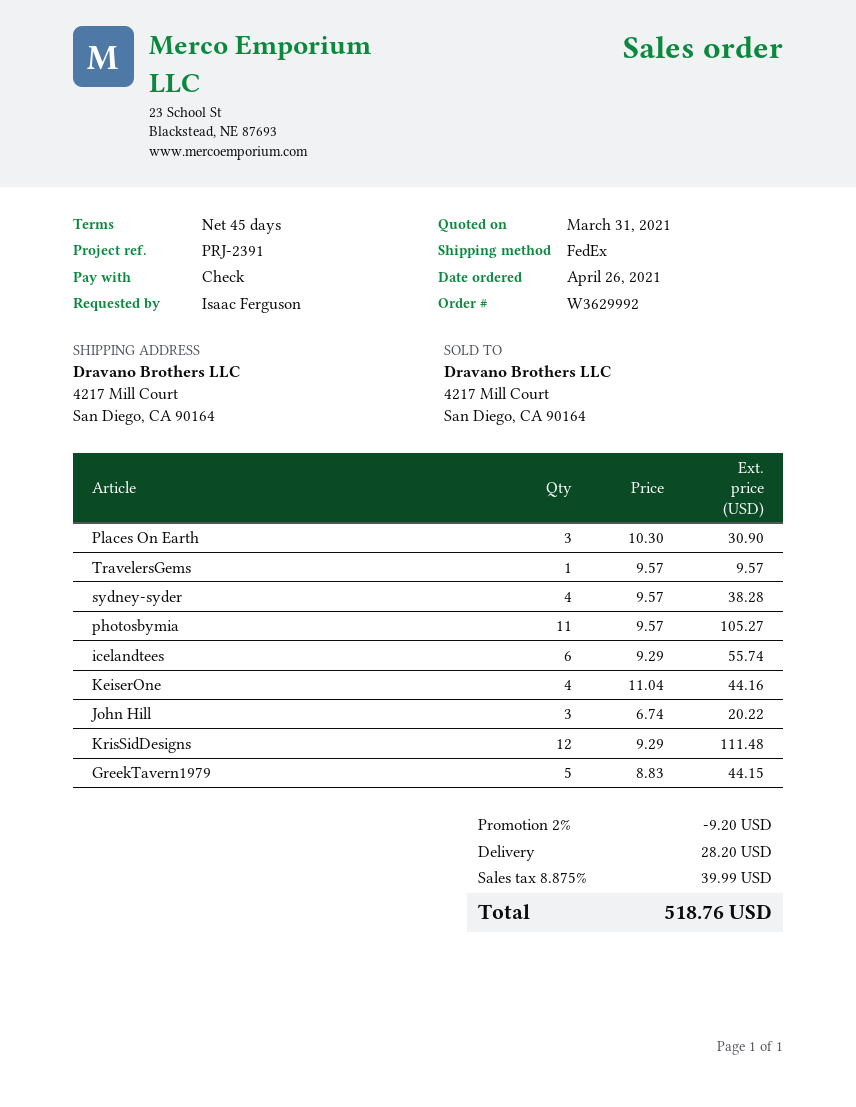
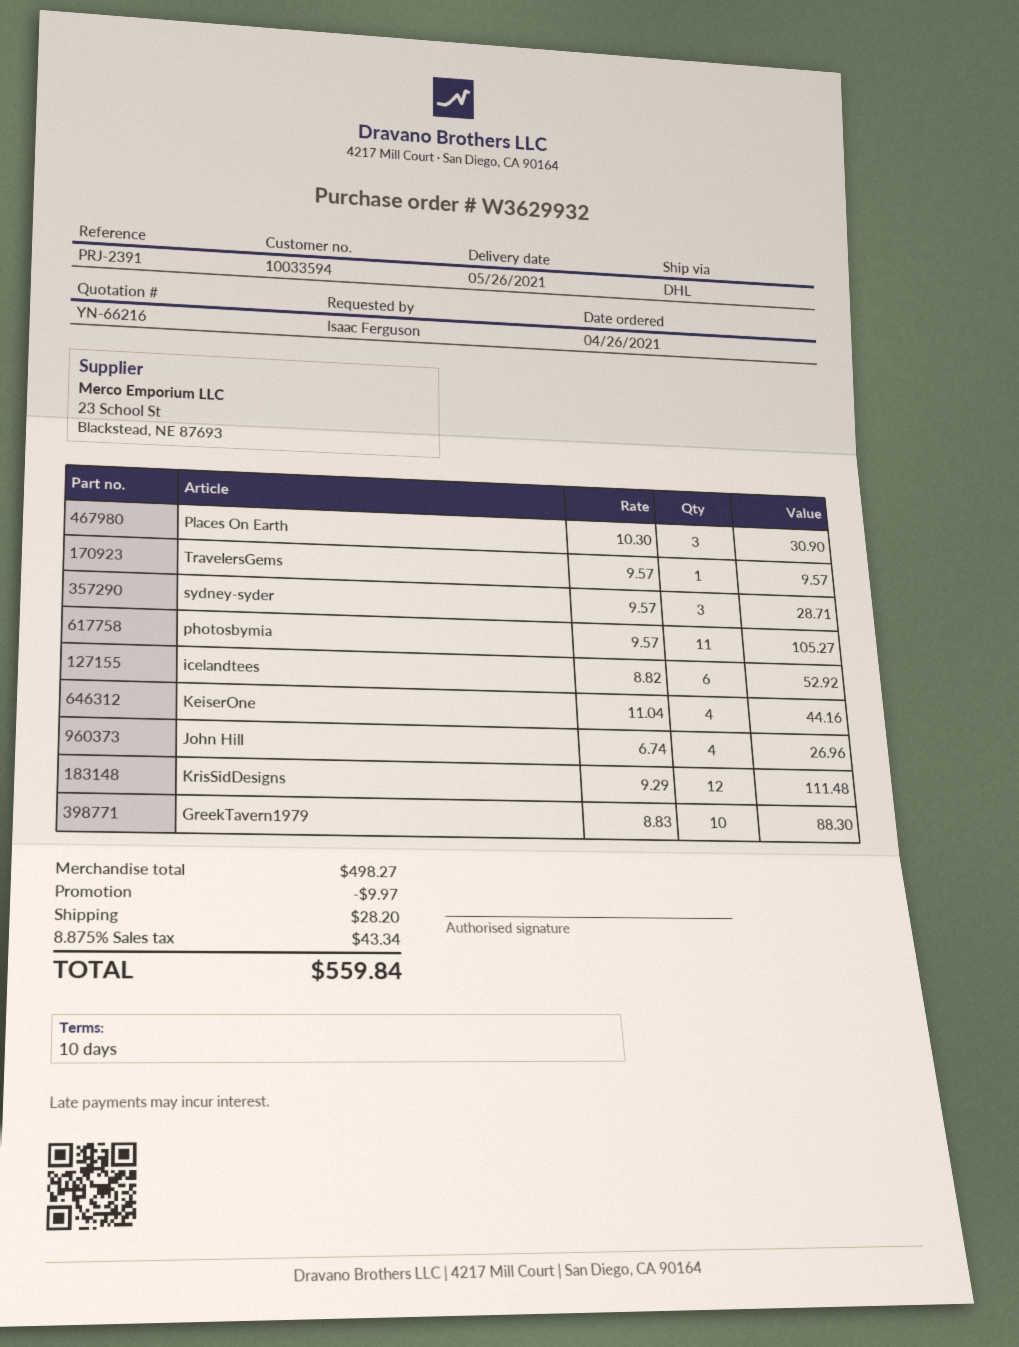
order number: W3629992 -> W3629932
payment terms: 45 days -> 10 days
shipping method: FedEx -> DHL
sydney-syder: 4 x 9.57 = 38.28 -> 3 x 9.57 = 28.71
icelandtees: 6 x 9.29 = 55.74 -> 6 x 8.82 = 52.92
John Hill: 3 x 6.74 = 20.22 -> 4 x 6.74 = 26.96
GreekTavern1979: 5 x 8.83 = 44.15 -> 10 x 8.83 = 88.30
discount: 9.20 -> 9.97
tax: 8.875% = 39.99 -> 8.875% = 43.34
total: 518.76 -> 559.84

